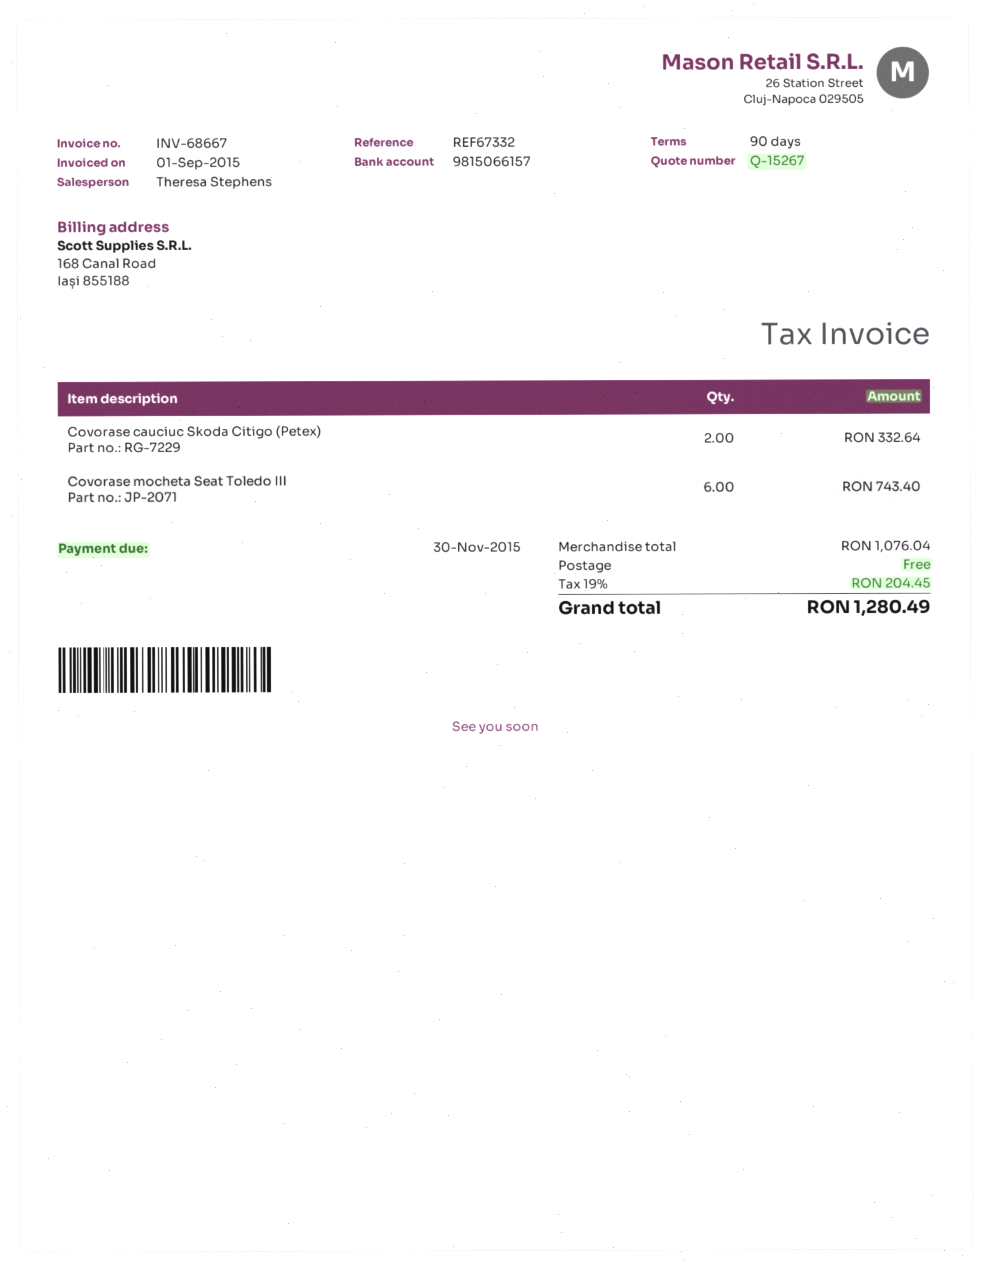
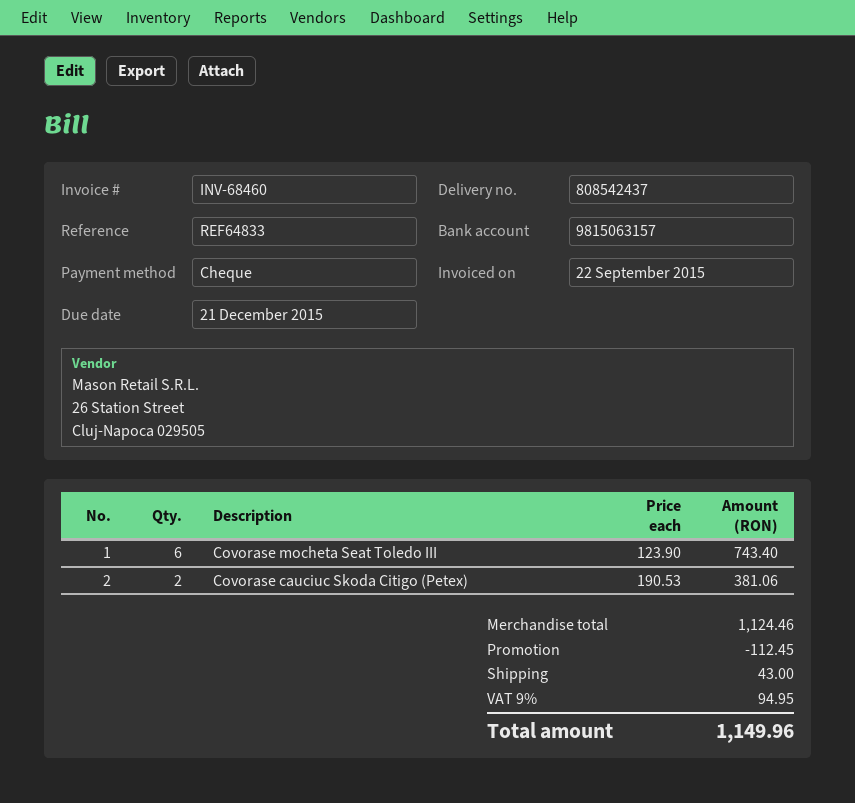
invoice number: INV-68667 -> INV-68460
invoice date: 2015-09-01 -> 2015-09-22
due date: 2015-11-30 -> 2015-12-21
reference: REF67332 -> REF64833
bank account: 9815066157 -> 9815063157
Covorase cauciuc Skoda Citigo (Petex): 2 for 332.64 -> 2 for 381.06
subtotal: 1076.04 -> 1124.46
discount: none -> 112.45
shipping: 0.00 -> 43.00
tax: 19% = 204.45 -> 9% = 94.95
total: 1280.49 -> 1149.96

